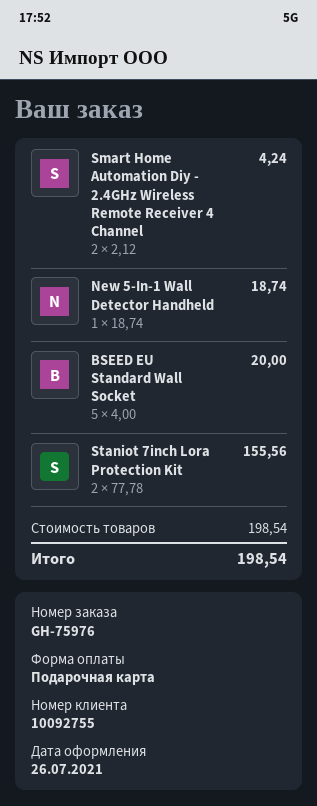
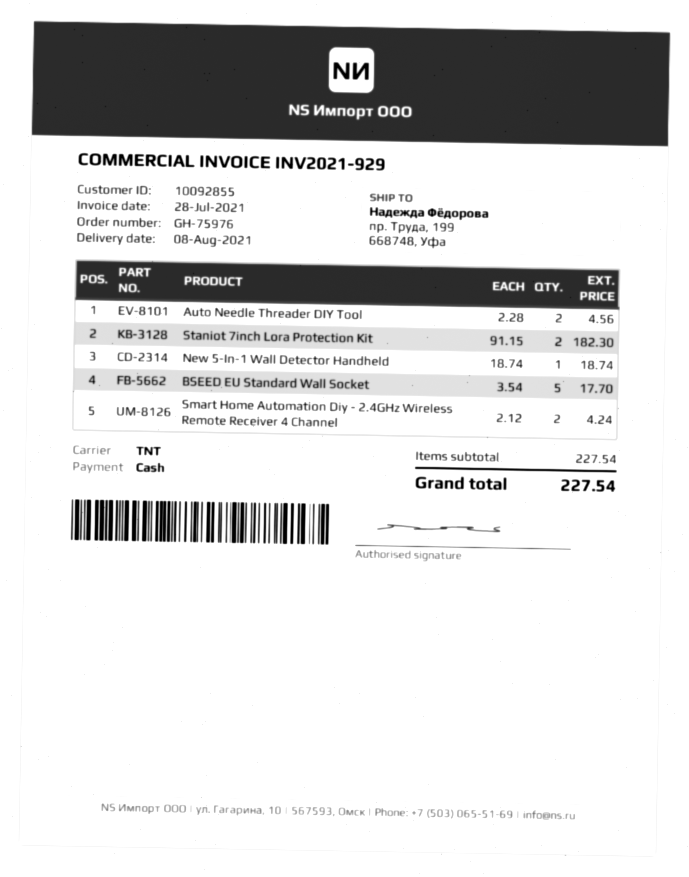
customer number: 10092755 -> 10092855
payment method: gift card -> cash
BSEED EU Standard Wall Socket: 5 x 4.00 = 20.00 -> 5 x 3.54 = 17.70
Staniot 7inch Lora Protection Kit: 2 x 77.78 = 155.56 -> 2 x 91.15 = 182.30
Auto Needle Threader DIY Tool: none -> 2 x 2.28 = 4.56
subtotal: 198.54 -> 227.54
total: 198.54 -> 227.54

